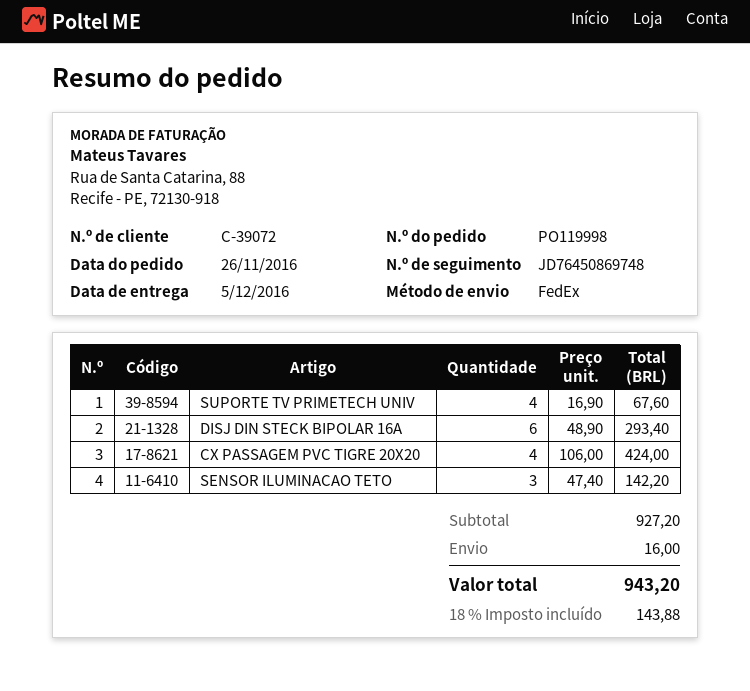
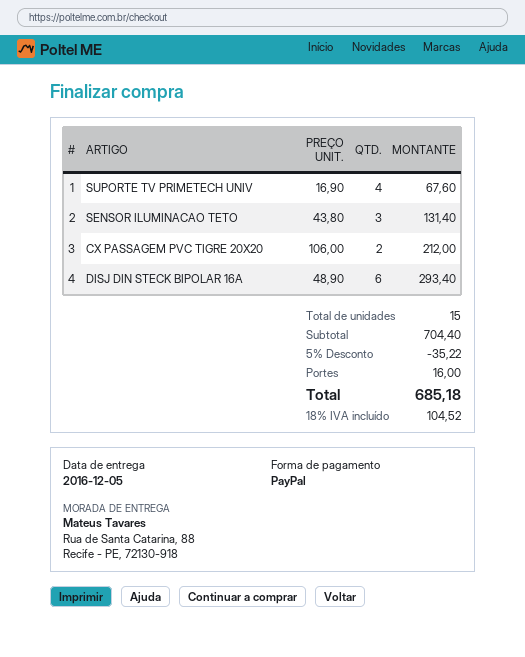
CX PASSAGEM PVC TIGRE 20X20: 4 x 106.00 = 424.00 -> 2 x 106.00 = 212.00
SENSOR ILUMINACAO TETO: 3 x 47.40 = 142.20 -> 3 x 43.80 = 131.40
subtotal: 927.20 -> 704.40
discount: none -> 5% = 35.22
tax: 18% = 143.88 -> 18% = 104.52
total: 943.20 -> 685.18

